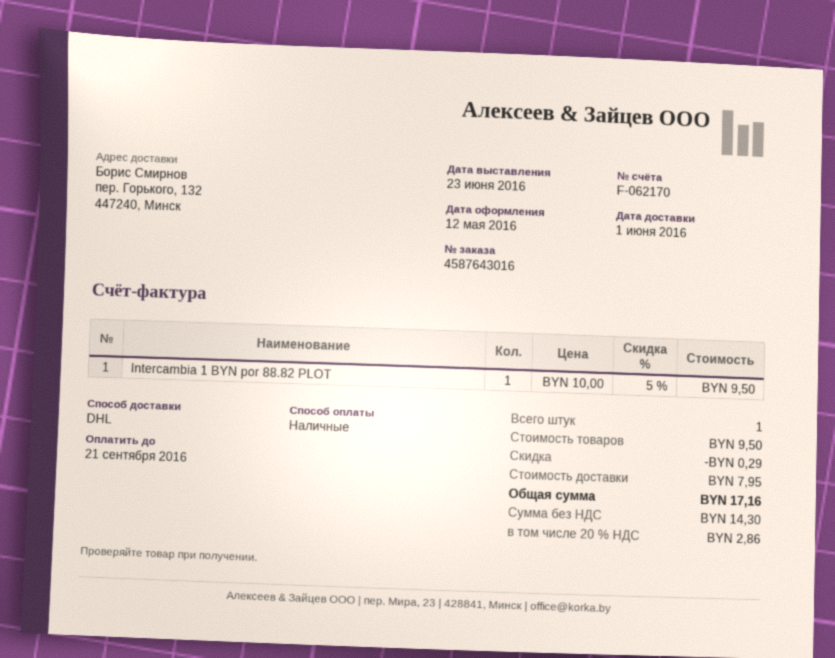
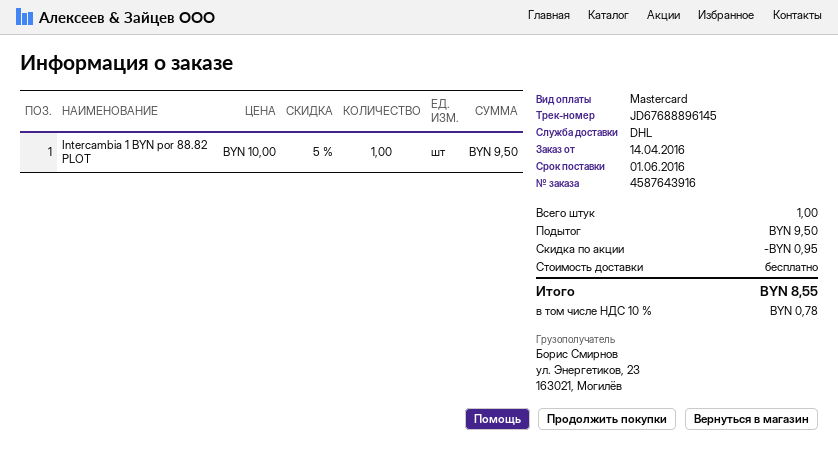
order number: 4587643016 -> 4587643916
order date: 2016-05-12 -> 2016-04-14
payment method: cash -> Mastercard
ship to: пер. Горького, 132, 447240, Минск -> ул. Энергетиков, 23, 163021, Могилёв
discount: 0.29 -> 0.95
shipping: 7.95 -> 0.00
tax: 20% = 2.86 -> 10% = 0.78
total: 17.16 -> 8.55

